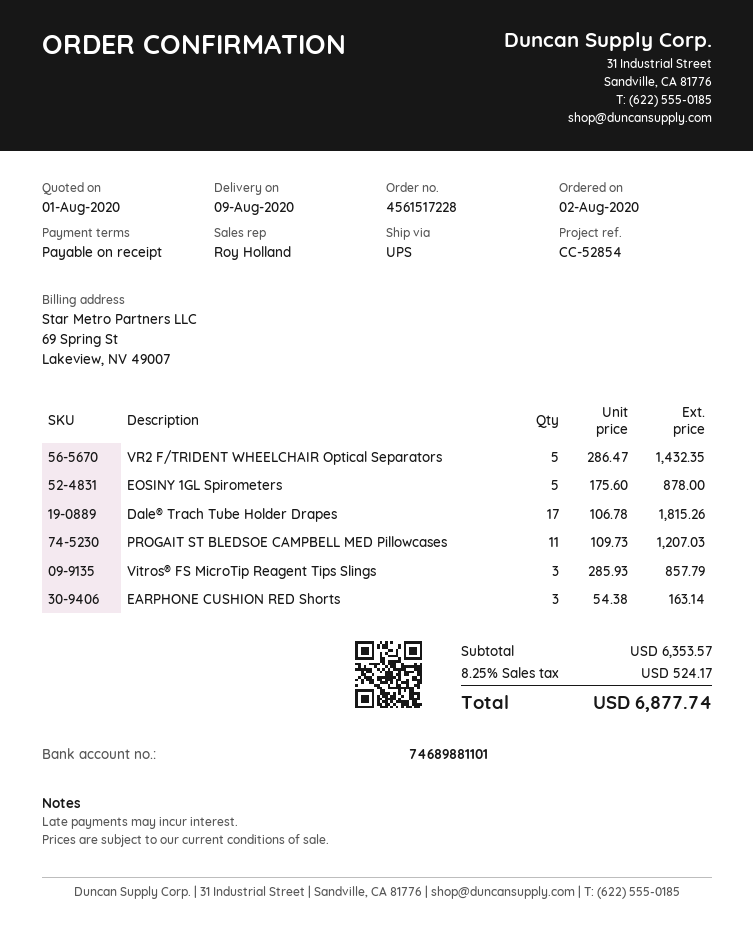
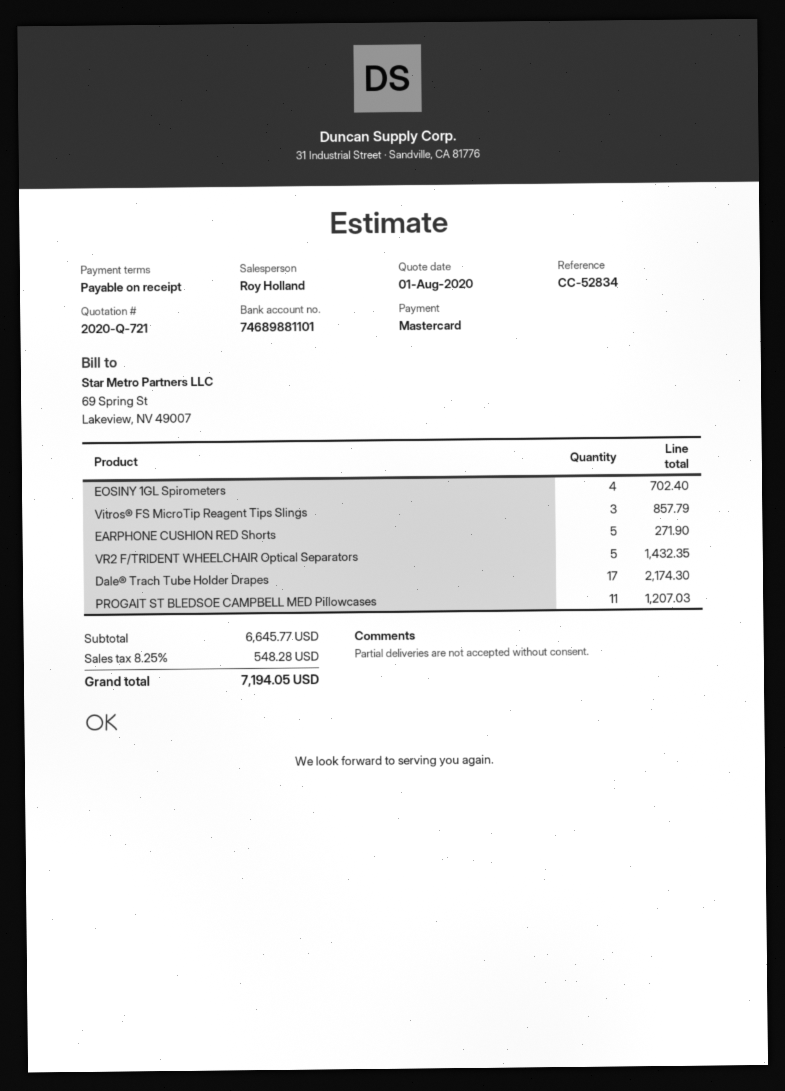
reference: CC-52854 -> CC-52834
EOSINY 1GL Spirometers: 5 for 878.00 -> 4 for 702.40
Dale® Trach Tube Holder Drapes: 17 for 1815.26 -> 17 for 2174.30
EARPHONE CUSHION RED Shorts: 3 for 163.14 -> 5 for 271.90
subtotal: 6353.57 -> 6645.77
tax: 8.25% = 524.17 -> 8.25% = 548.28
total: 6877.74 -> 7194.05

